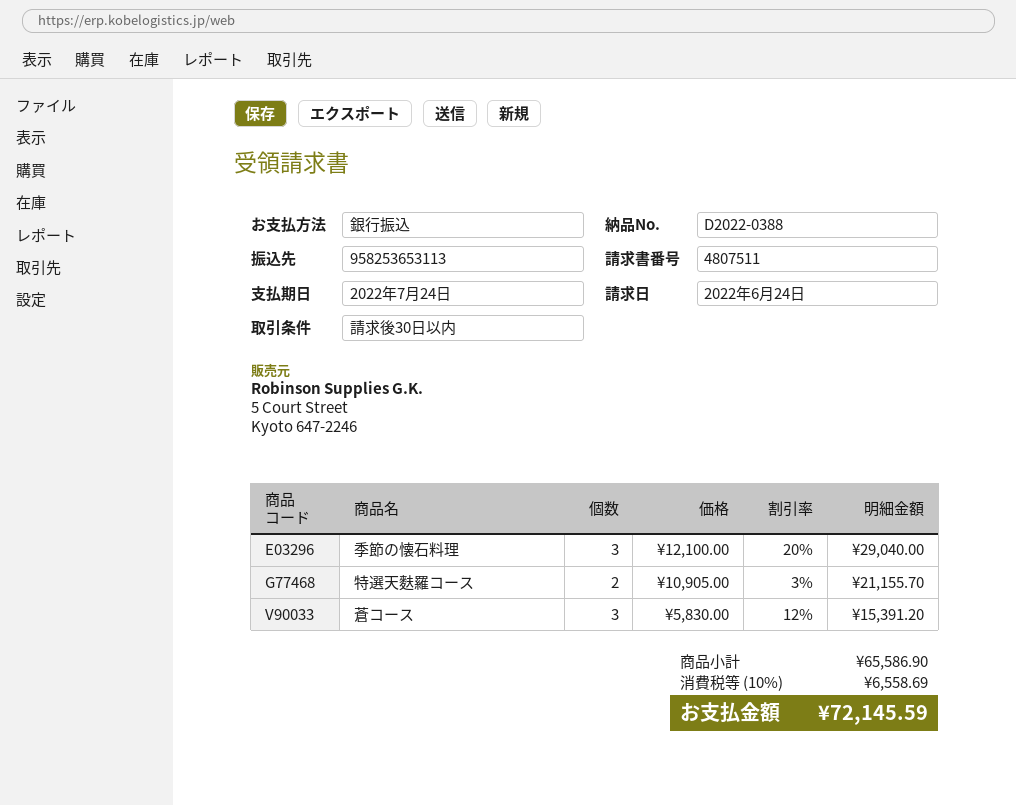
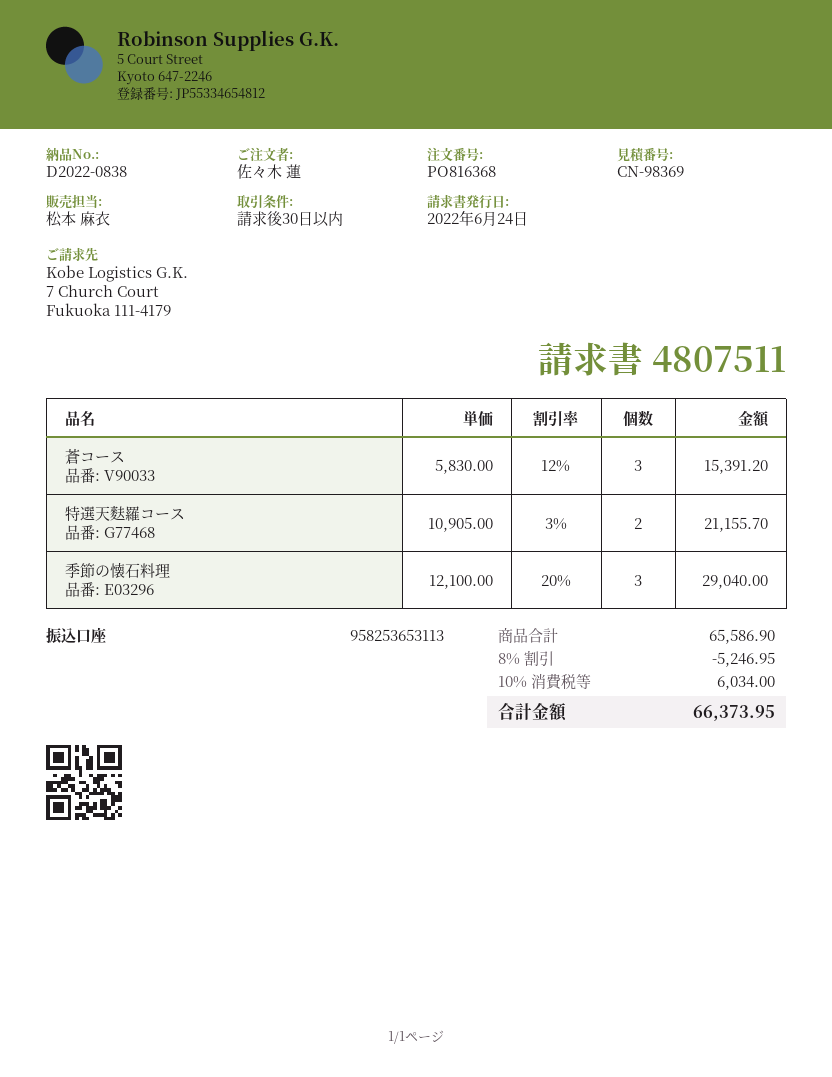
delivery note number: D2022-0388 -> D2022-0838
discount: none -> 8% = 5246.95
tax: 10% = 6558.69 -> 10% = 6034.00
total: 72145.59 -> 66373.95

